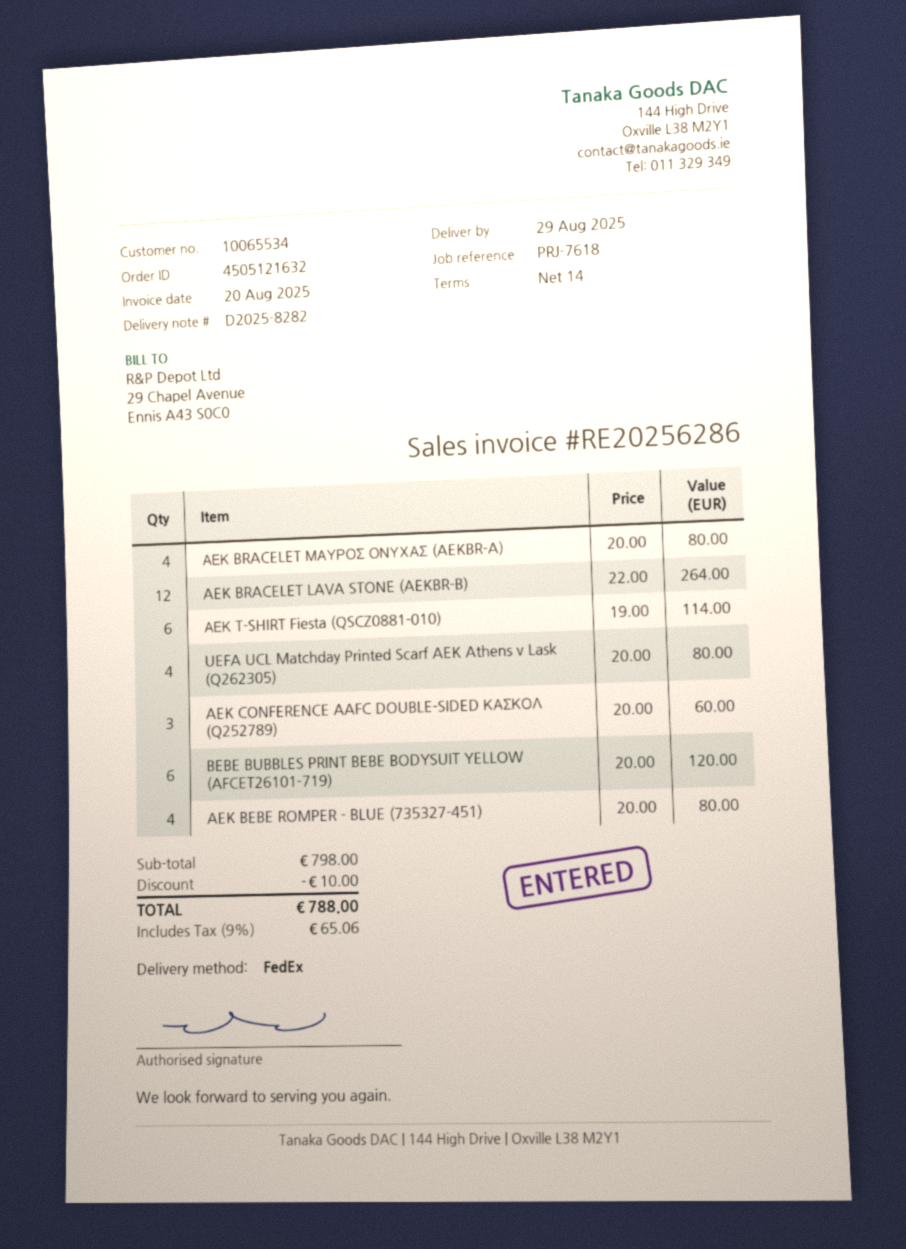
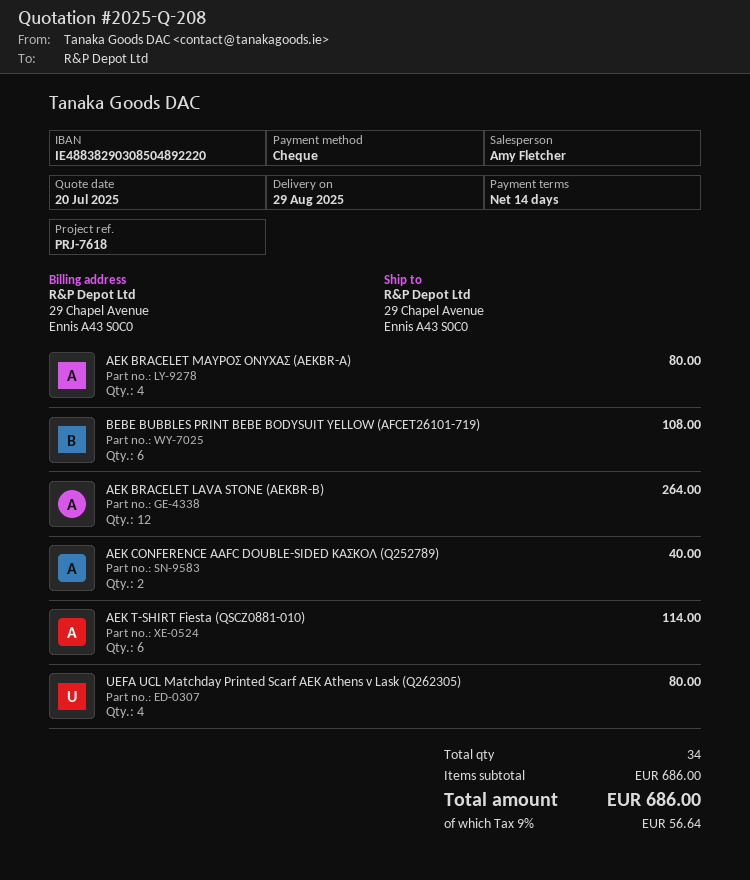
AEK CONFERENCE AAFC DOUBLE-SIDED ΚΑΣΚΟΛ (Q252789): 3 for 60.00 -> 2 for 40.00
BEBE BUBBLES PRINT BEBE BODYSUIT YELLOW (AFCET26101-719): 6 for 120.00 -> 6 for 108.00
AEK BEBE ROMPER - BLUE (735327-451): 4 for 80.00 -> none
subtotal: 798.00 -> 686.00
discount: 10.00 -> none
tax: 9% = 65.06 -> 9% = 56.64
total: 788.00 -> 686.00

